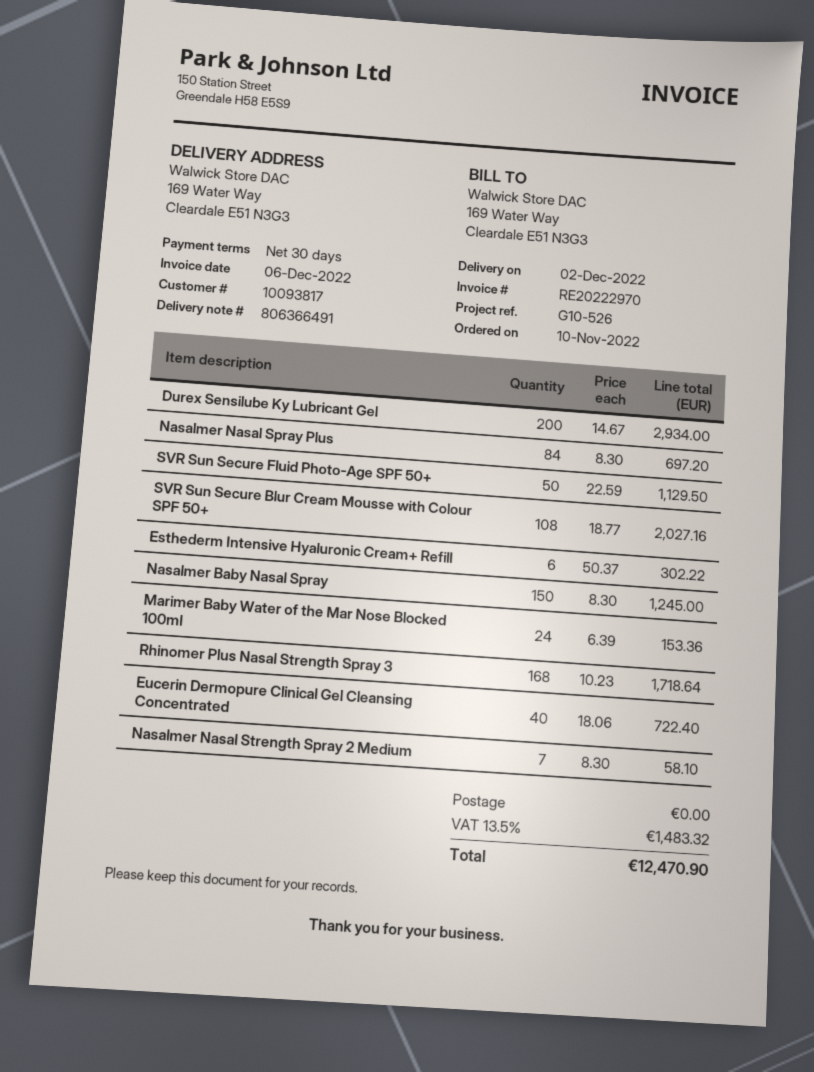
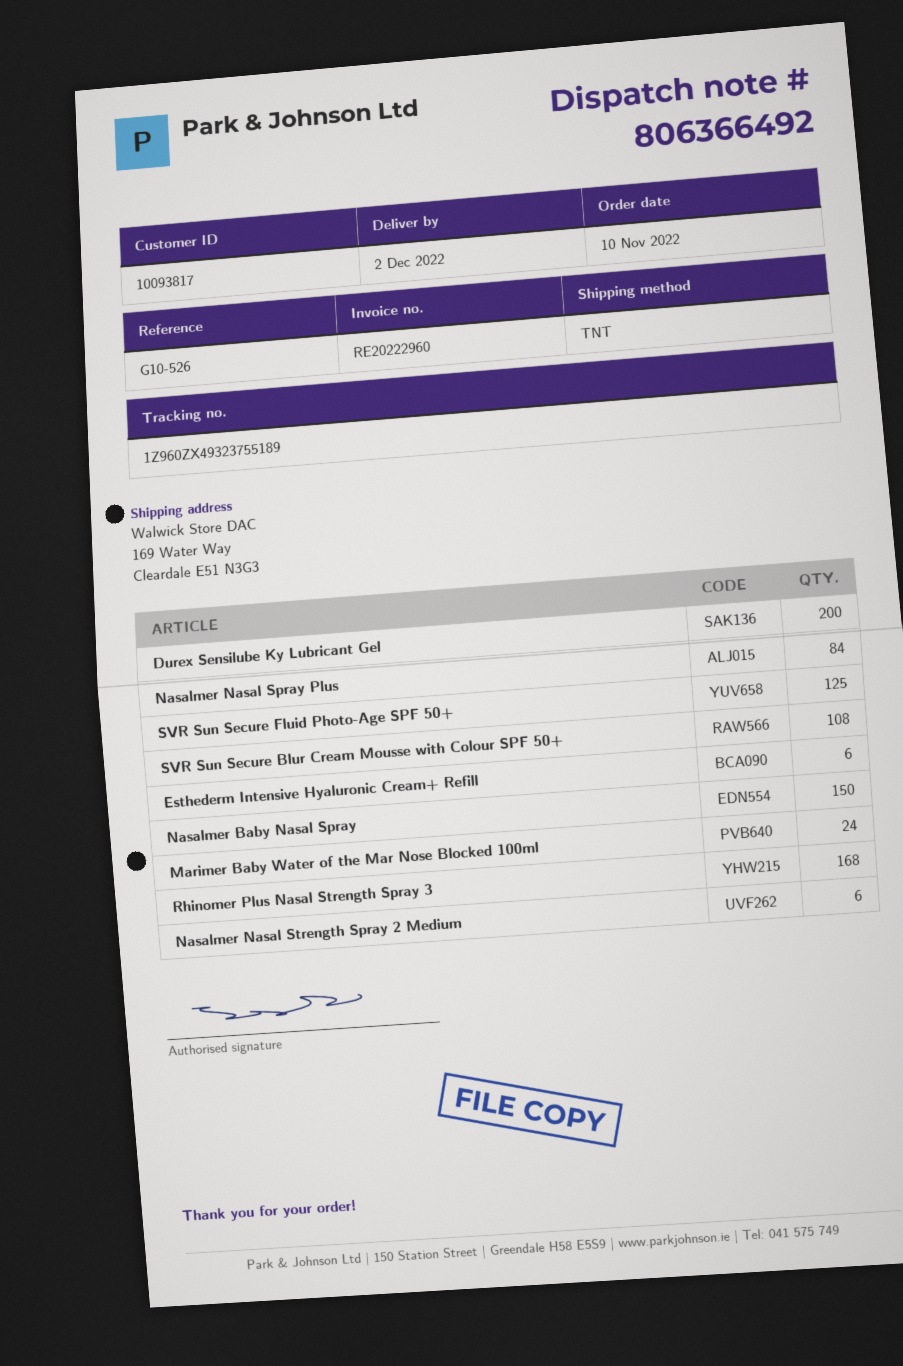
delivery note number: 806366491 -> 806366492
invoice number: RE20222970 -> RE20222960
SVR Sun Secure Fluid Photo-Age SPF 50+: 50 -> 125
Eucerin Dermopure Clinical Gel Cleansing Concentrated: 40 -> none
Nasalmer Nasal Strength Spray 2 Medium: 7 -> 6

